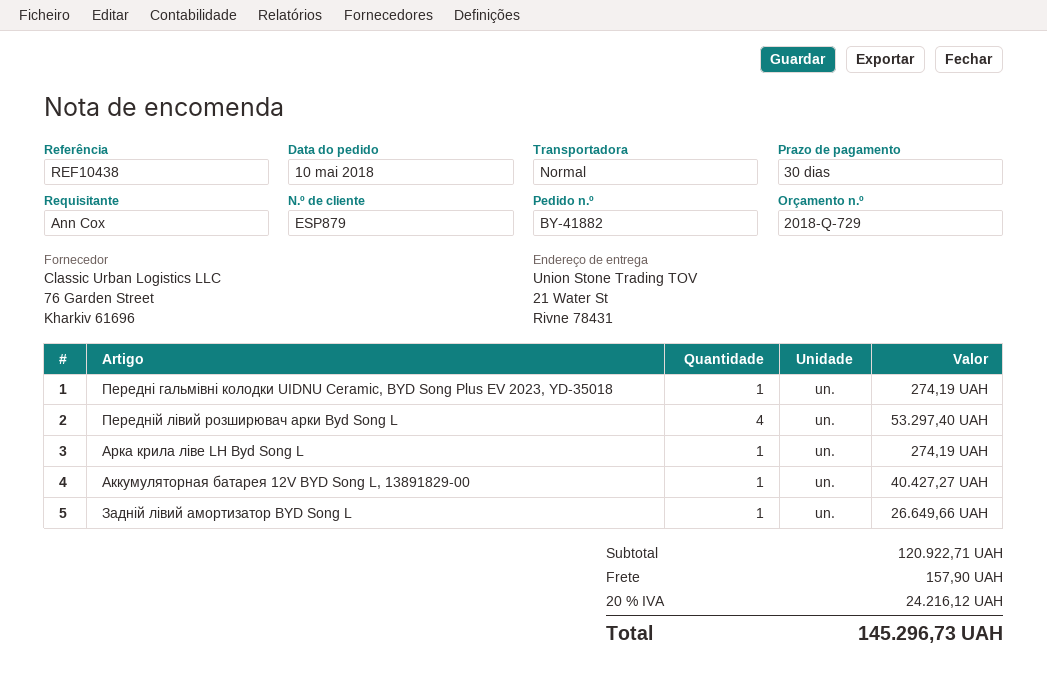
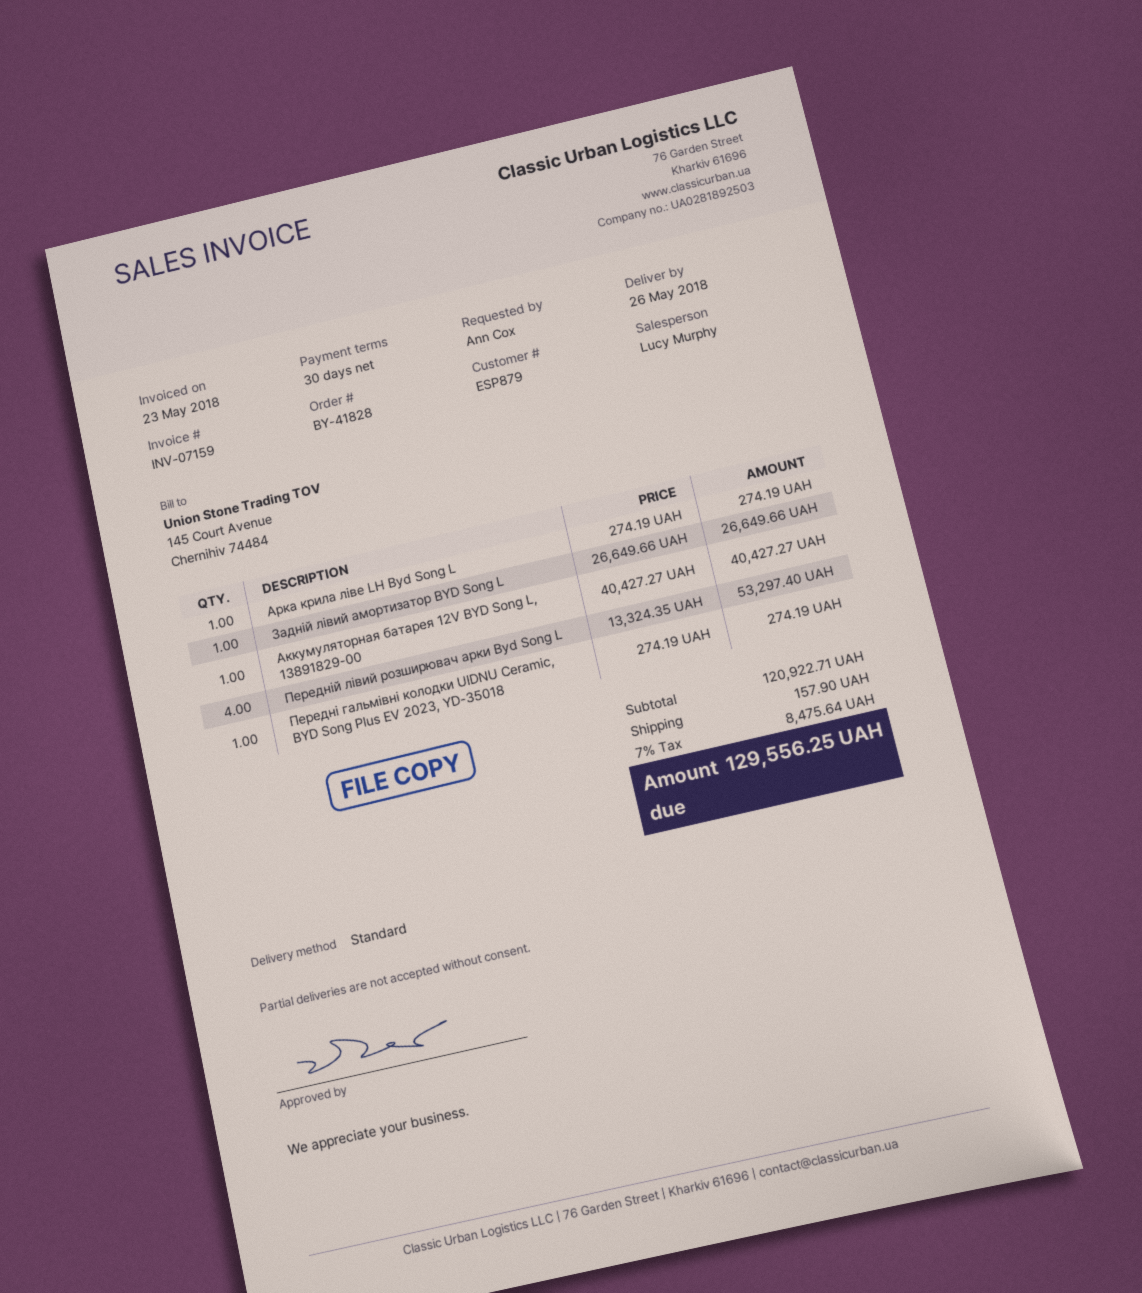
order number: BY-41882 -> BY-41828
tax: 20% = 24216.12 -> 7% = 8475.64
total: 145296.73 -> 129556.25

